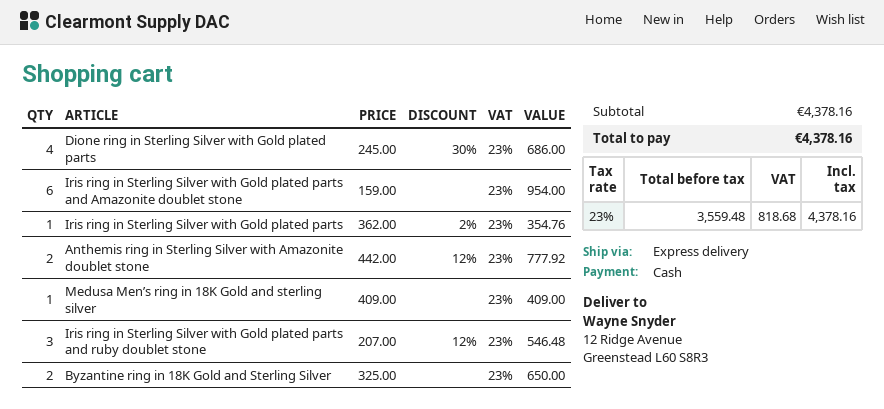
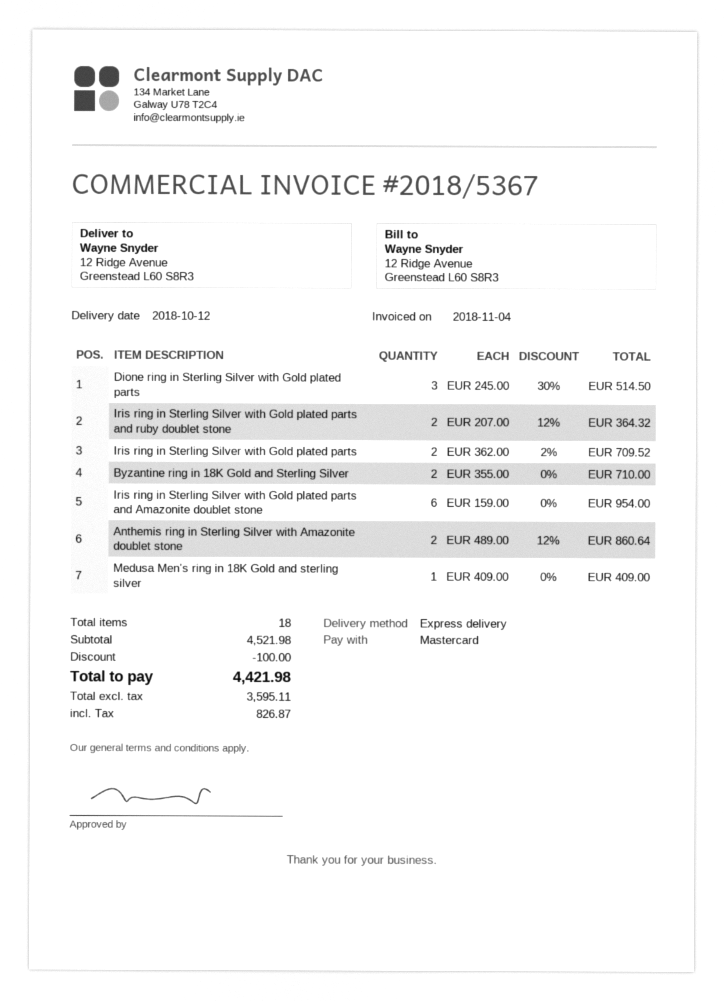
payment method: cash -> Mastercard
Dione ring in Sterling Silver with Gold plated parts: 4 x 245.00 - 30% = 686.00 -> 3 x 245.00 - 30% = 514.50
Iris ring in Sterling Silver with Gold plated parts: 1 x 362.00 - 2% = 354.76 -> 2 x 362.00 - 2% = 709.52
Anthemis ring in Sterling Silver with Amazonite doublet stone: 2 x 442.00 - 12% = 777.92 -> 2 x 489.00 - 12% = 860.64
Iris ring in Sterling Silver with Gold plated parts and ruby doublet stone: 3 x 207.00 - 12% = 546.48 -> 2 x 207.00 - 12% = 364.32
Byzantine ring in 18K Gold and Sterling Silver: 2 x 325.00 = 650.00 -> 2 x 355.00 = 710.00
subtotal: 4378.16 -> 4521.98
discount: none -> 100.00
net: 3559.48 -> 3595.11
tax: 818.68 -> 826.87
total: 4378.16 -> 4421.98

